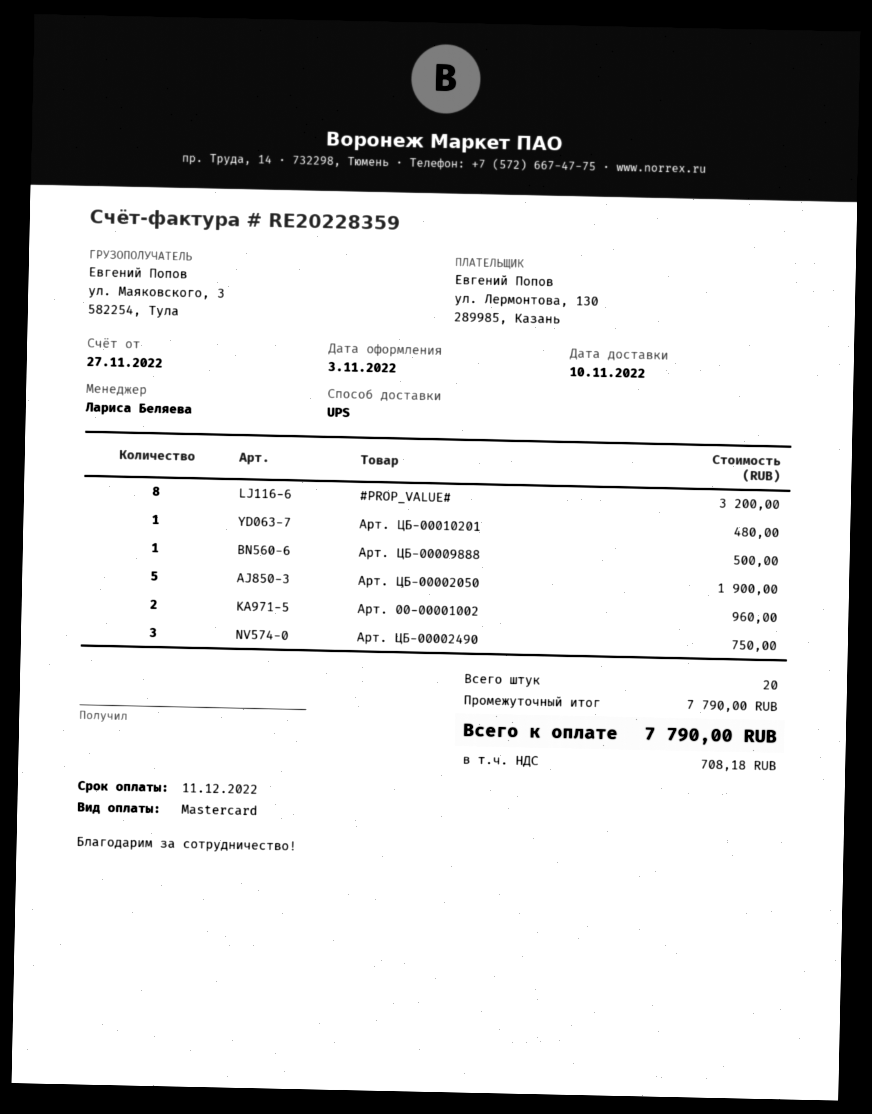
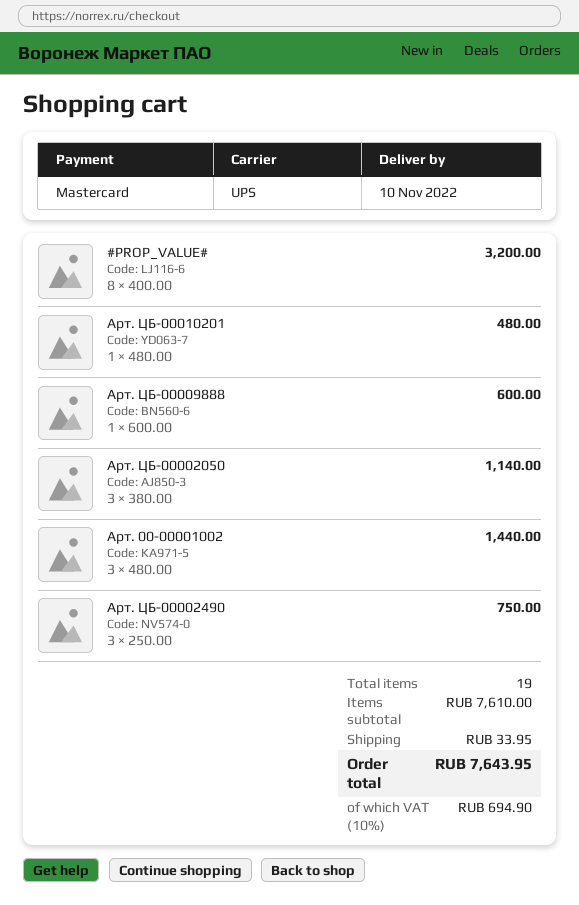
Арт. ЦБ-00009888: 1 for 500.00 -> 1 for 600.00
Арт. ЦБ-00002050: 5 for 1900.00 -> 3 for 1140.00
Арт. 00-00001002: 2 for 960.00 -> 3 for 1440.00
total quantity: 20 -> 19
subtotal: 7790.00 -> 7610.00
shipping: none -> 33.95
tax: 708.18 -> 694.90
total: 7790.00 -> 7643.95

